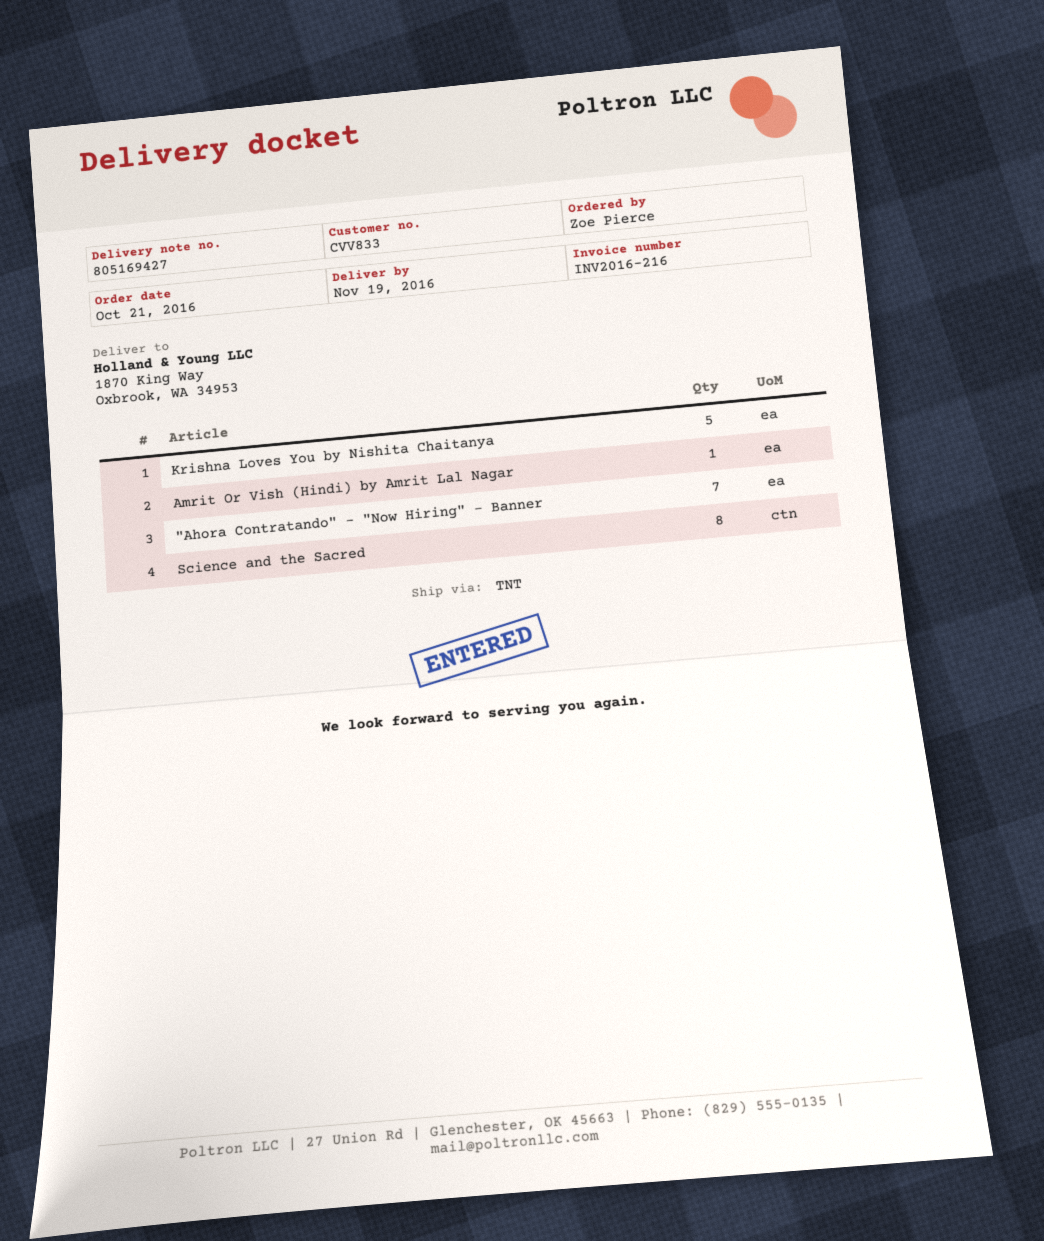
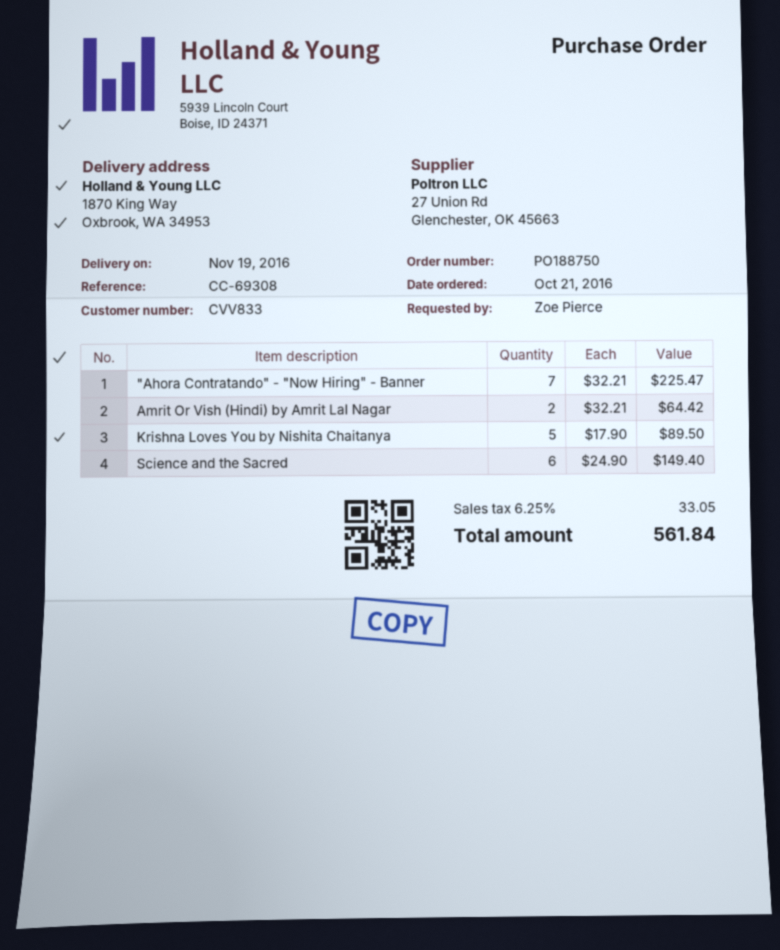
Amrit Or Vish (Hindi) by Amrit Lal Nagar: 1 -> 2
Science and the Sacred: 8 -> 6

